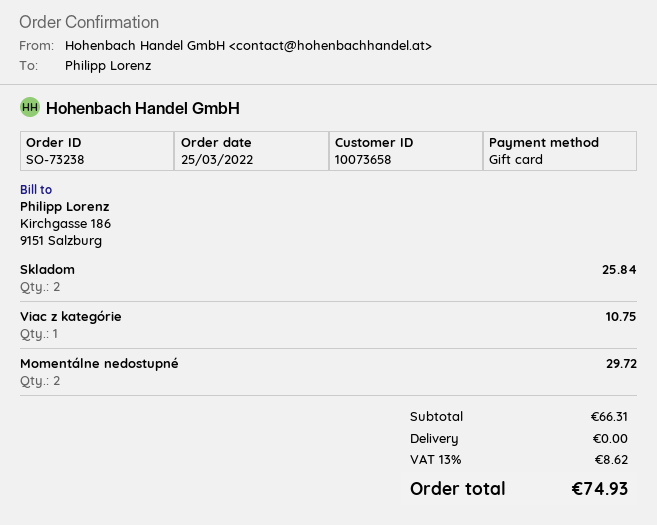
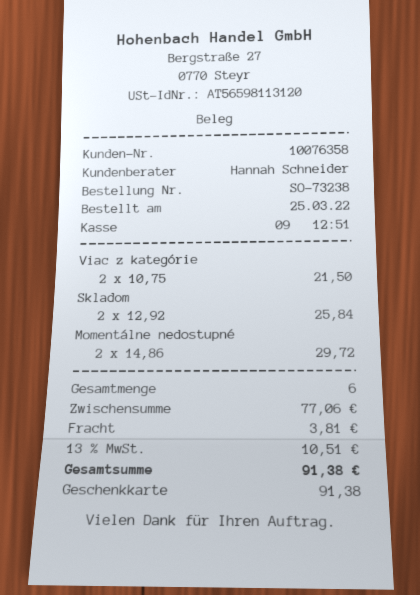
customer number: 10073658 -> 10076358
Viac z kategórie: 1 for 10.75 -> 2 for 21.50
subtotal: 66.31 -> 77.06
shipping: 0.00 -> 3.81
tax: 13% = 8.62 -> 13% = 10.51
total: 74.93 -> 91.38

